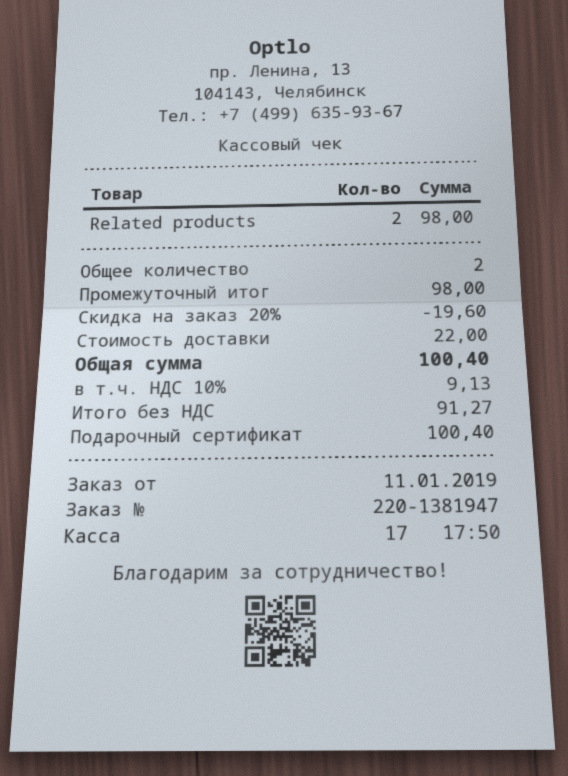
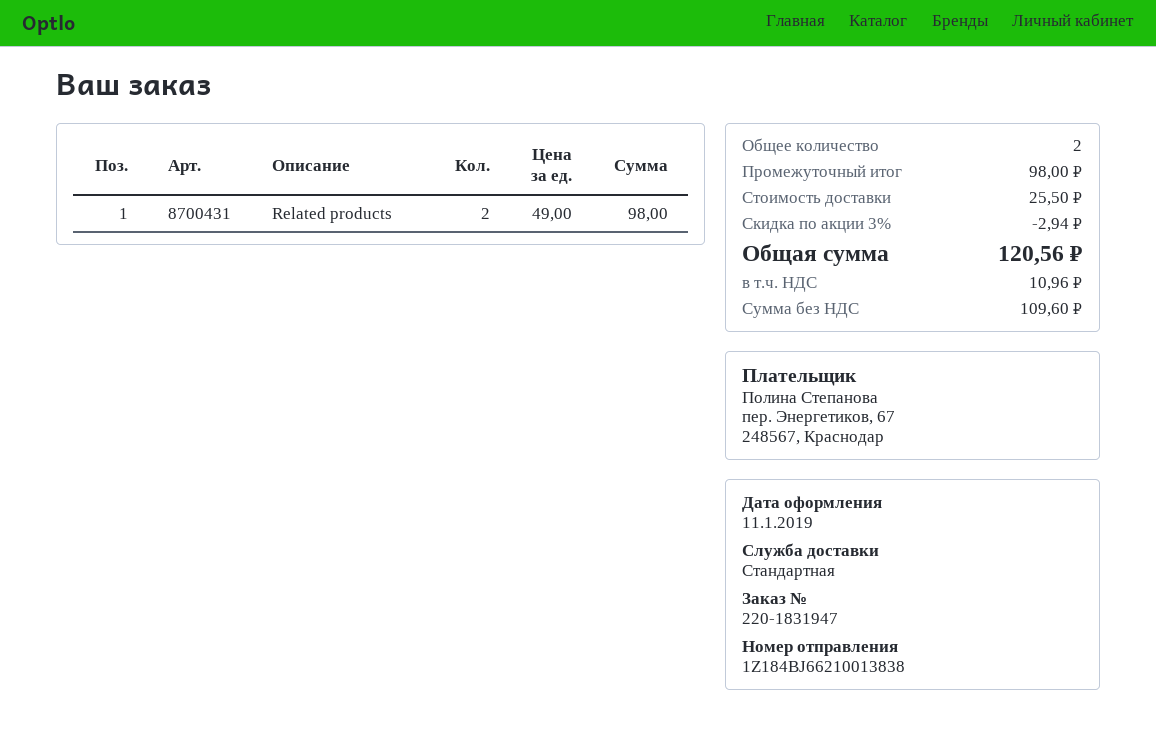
order number: 220-1381947 -> 220-1831947
discount: 20% = 19.60 -> 3% = 2.94
shipping: 22.00 -> 25.50
net: 91.27 -> 109.60
tax: 9.13 -> 10.96
total: 100.40 -> 120.56

